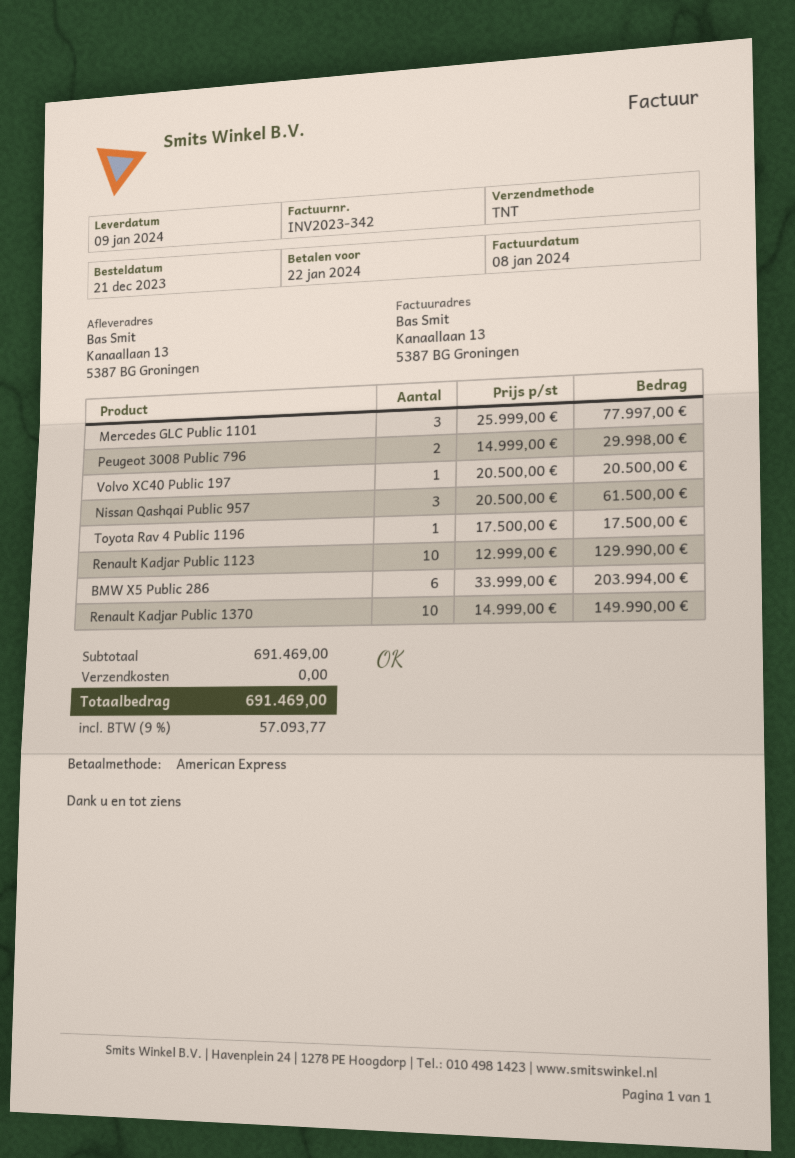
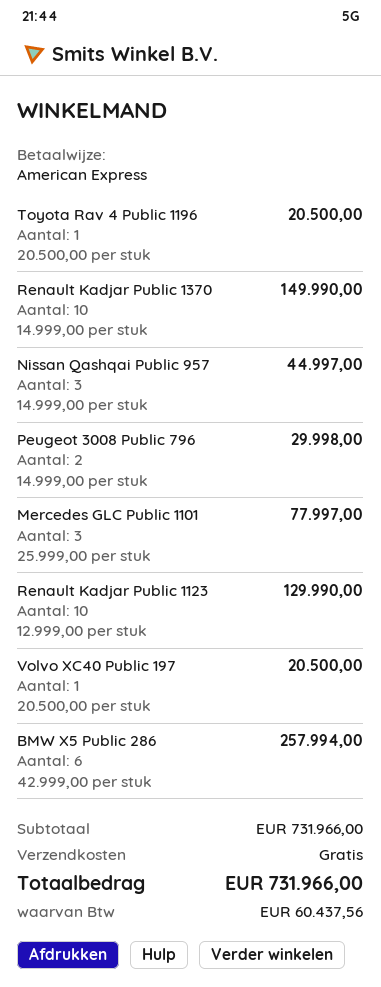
Nissan Qashqai Public 957: 3 x 20500.00 = 61500.00 -> 3 x 14999.00 = 44997.00
Toyota Rav 4 Public 1196: 1 x 17500.00 = 17500.00 -> 1 x 20500.00 = 20500.00
BMW X5 Public 286: 6 x 33999.00 = 203994.00 -> 6 x 42999.00 = 257994.00
subtotal: 691469.00 -> 731966.00
tax: 57093.77 -> 60437.56
total: 691469.00 -> 731966.00

